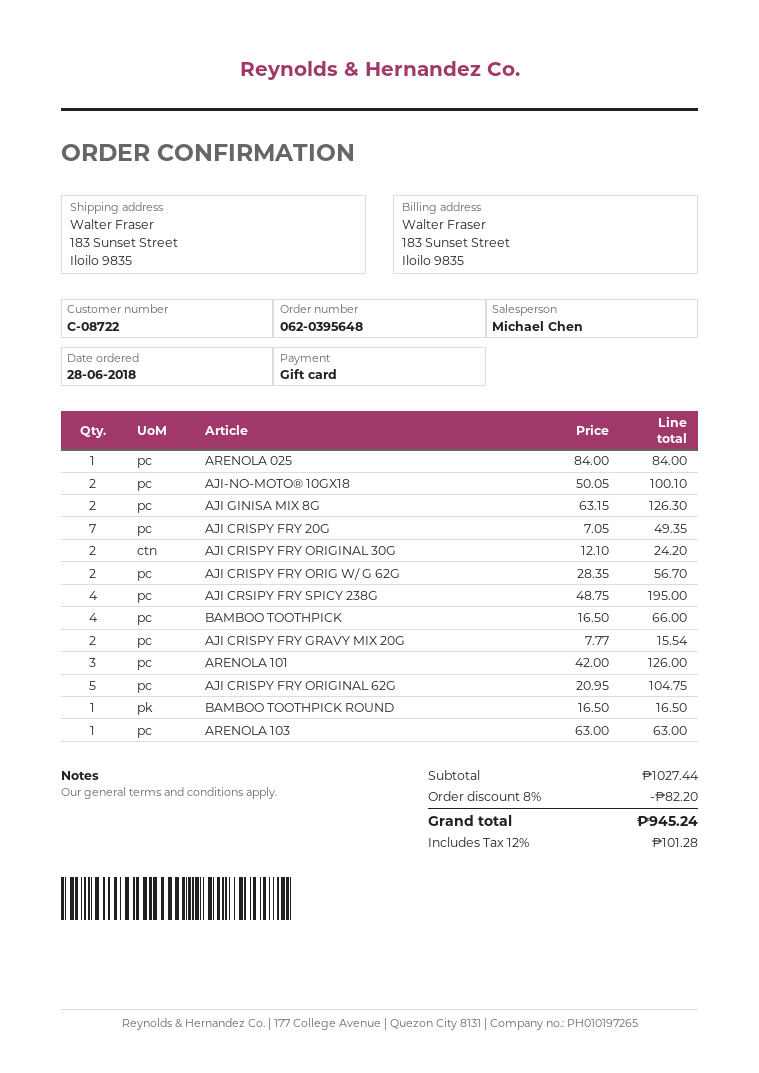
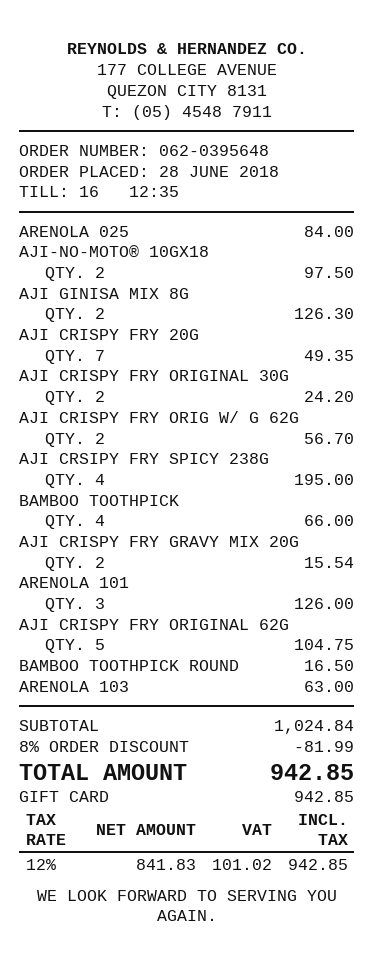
AJI-NO-MOTO® 10GX18: 2 for 100.10 -> 2 for 97.50
subtotal: 1027.44 -> 1024.84
discount: 8% = 82.20 -> 8% = 81.99
tax: 12% = 101.28 -> 12% = 101.02
total: 945.24 -> 942.85

